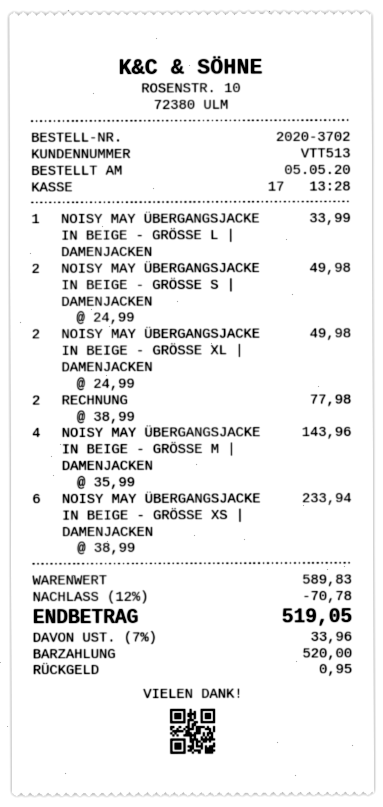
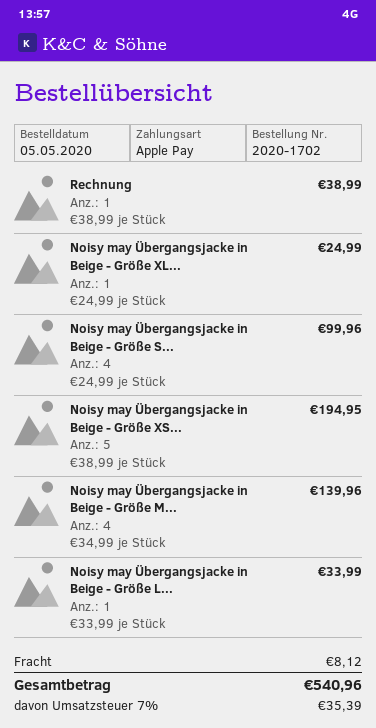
order number: 2020-3702 -> 2020-1702
payment method: cash -> Apple Pay
NOISY MAY ÜBERGANGSJACKE IN BEIGE - GRÖSSE S | DAMENJACKEN: 2 x 24.99 = 49.98 -> 4 x 24.99 = 99.96
NOISY MAY ÜBERGANGSJACKE IN BEIGE - GRÖSSE XL | DAMENJACKEN: 2 x 24.99 = 49.98 -> 1 x 24.99 = 24.99
RECHNUNG: 2 x 38.99 = 77.98 -> 1 x 38.99 = 38.99
NOISY MAY ÜBERGANGSJACKE IN BEIGE - GRÖSSE M | DAMENJACKEN: 4 x 35.99 = 143.96 -> 4 x 34.99 = 139.96
NOISY MAY ÜBERGANGSJACKE IN BEIGE - GRÖSSE XS | DAMENJACKEN: 6 x 38.99 = 233.94 -> 5 x 38.99 = 194.95
discount: 12% = 70.78 -> none
shipping: none -> 8.12
tax: 7% = 33.96 -> 7% = 35.39
total: 519.05 -> 540.96

